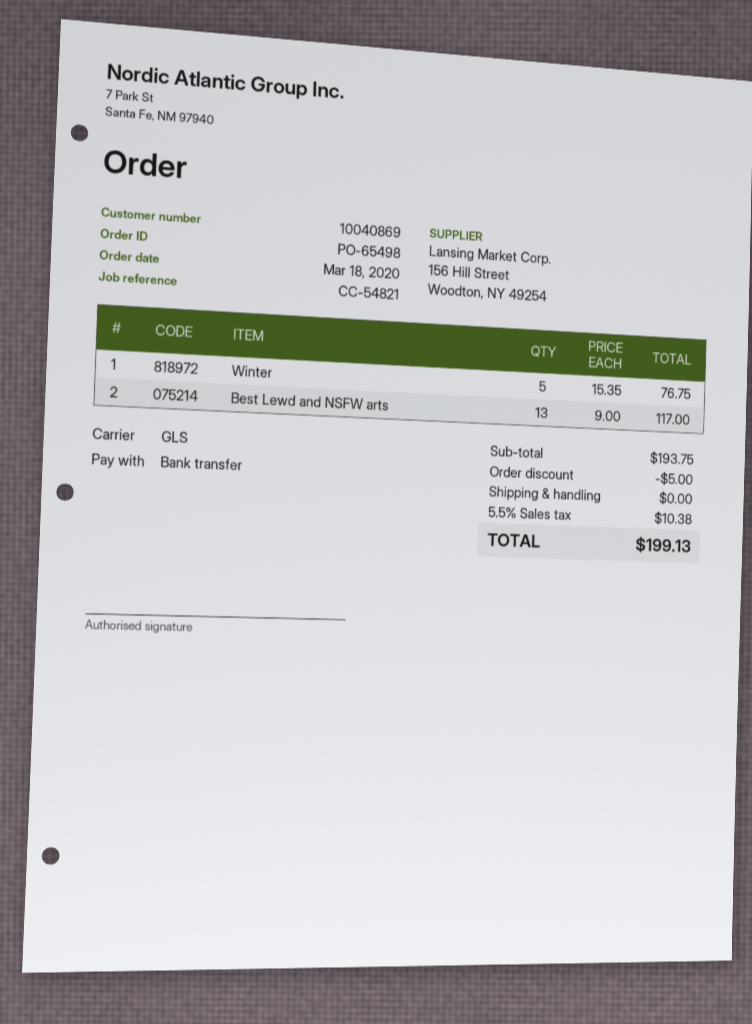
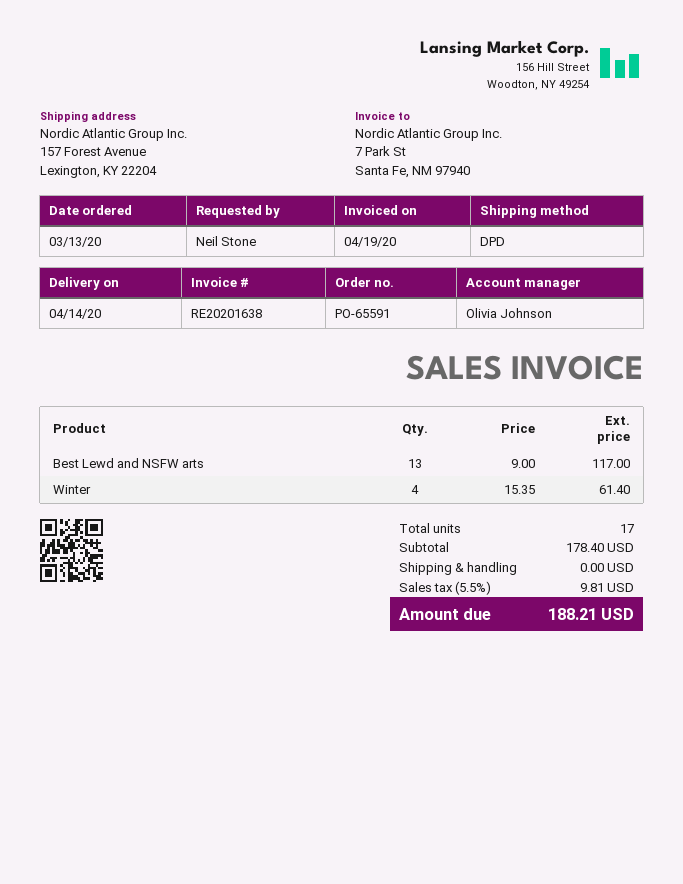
order number: PO-65498 -> PO-65591
order date: 2020-03-18 -> 2020-03-13
shipping method: GLS -> DPD
Winter: 5 x 15.35 = 76.75 -> 4 x 15.35 = 61.40
subtotal: 193.75 -> 178.40
discount: 5.00 -> none
tax: 5.5% = 10.38 -> 5.5% = 9.81
total: 199.13 -> 188.21

